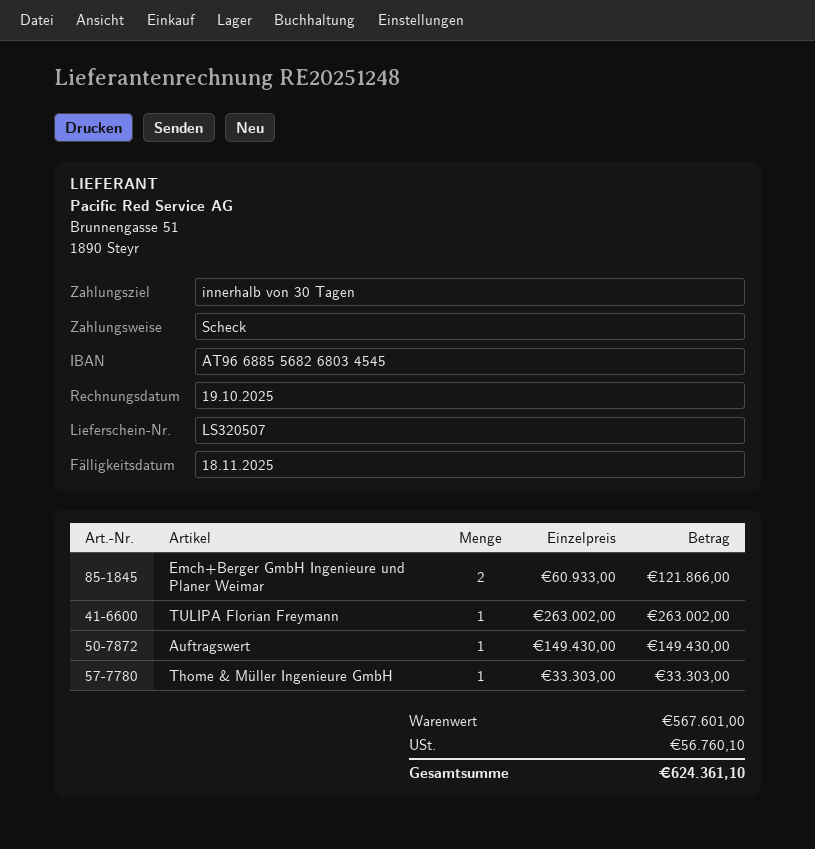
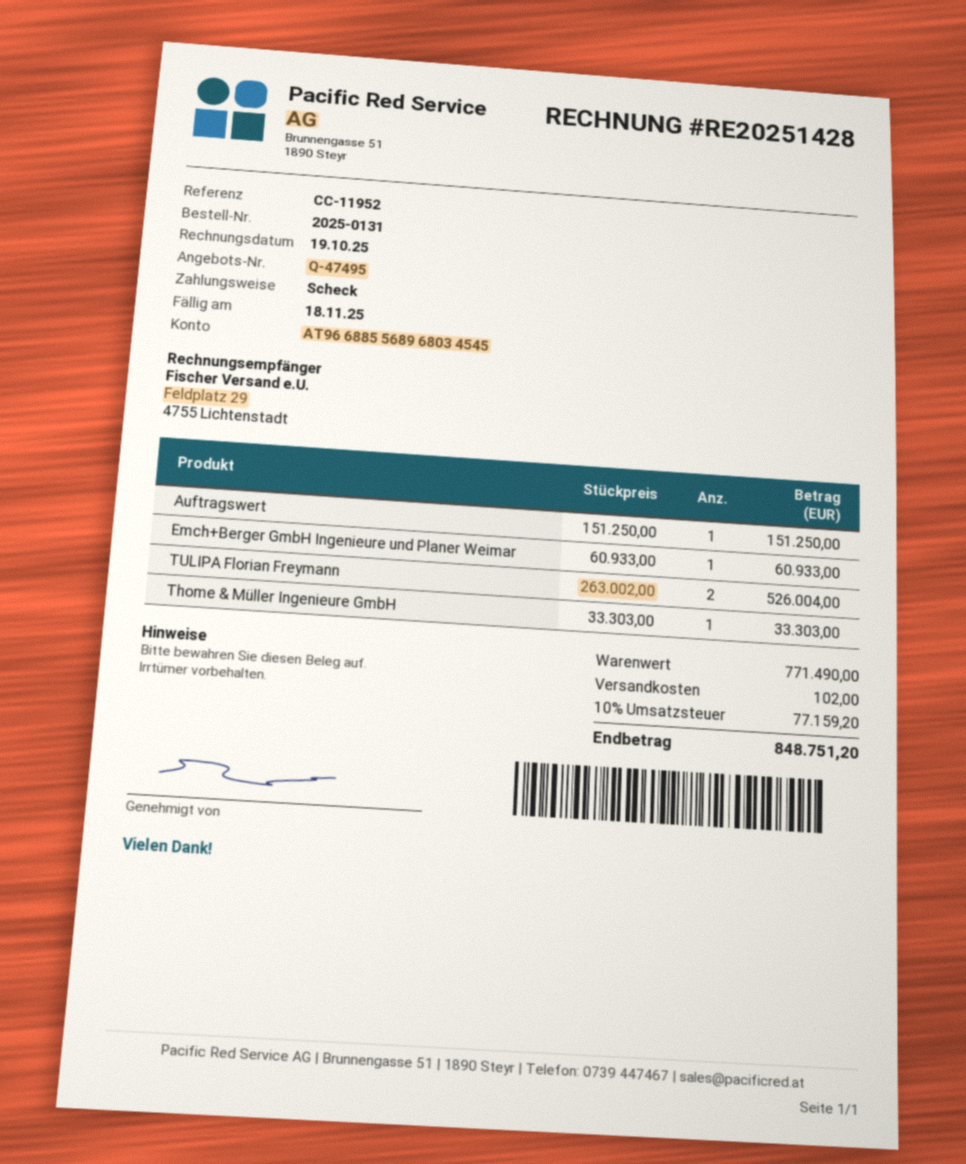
invoice number: RE20251248 -> RE20251428
bank account: AT966885568268034545 -> AT966885568968034545
Emch+Berger GmbH Ingenieure und Planer Weimar: 2 x 60933.00 = 121866.00 -> 1 x 60933.00 = 60933.00
TULIPA Florian Freymann: 1 x 263002.00 = 263002.00 -> 2 x 263002.00 = 526004.00
Auftragswert: 1 x 149430.00 = 149430.00 -> 1 x 151250.00 = 151250.00
subtotal: 567601.00 -> 771490.00
shipping: none -> 102.00
tax: 56760.10 -> 77159.20
total: 624361.10 -> 848751.20

